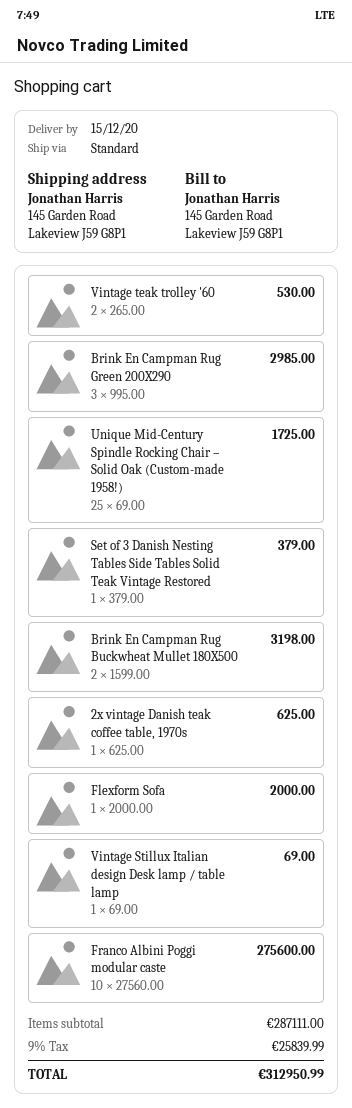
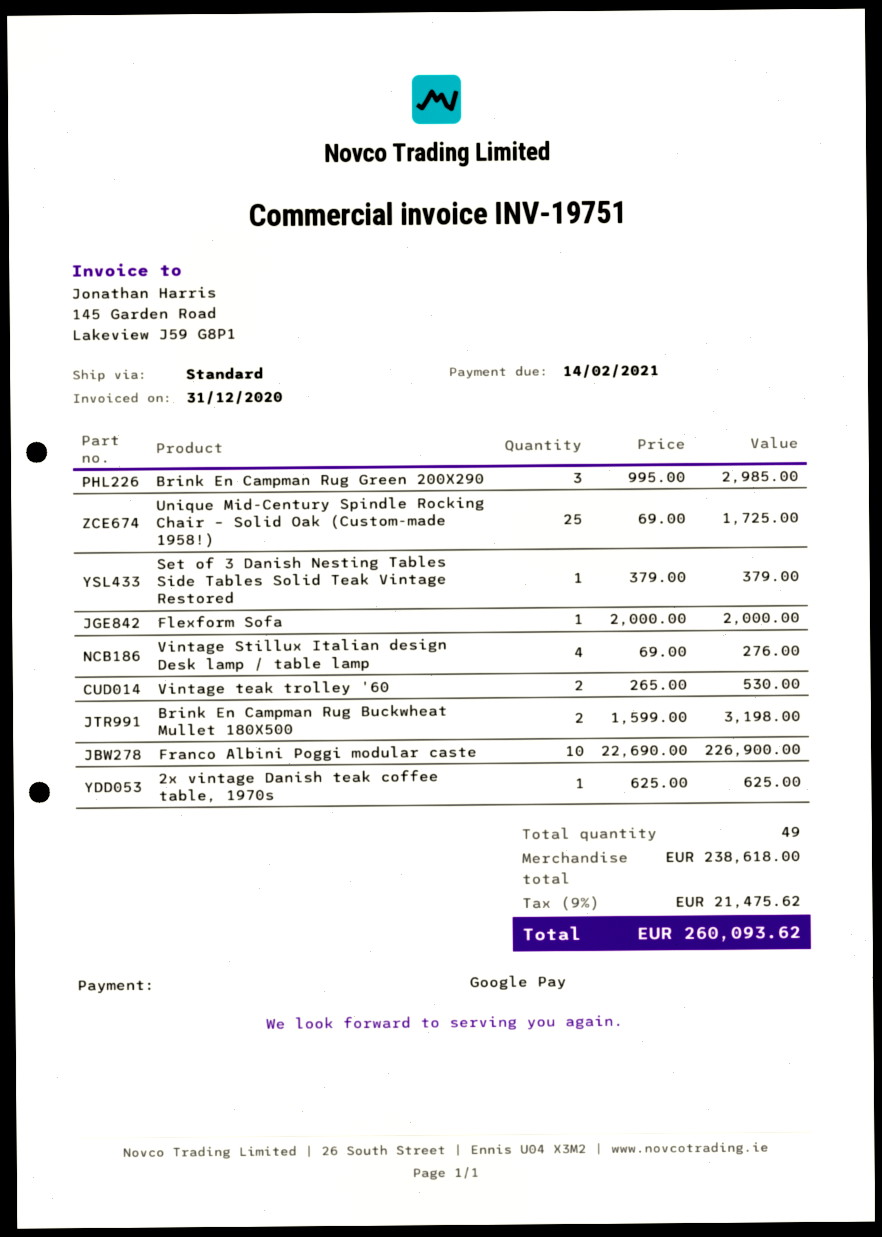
Vintage Stillux Italian design Desk lamp / table lamp: 1 x 69.00 = 69.00 -> 4 x 69.00 = 276.00
Franco Albini Poggi modular caste: 10 x 27560.00 = 275600.00 -> 10 x 22690.00 = 226900.00
subtotal: 287111.00 -> 238618.00
tax: 9% = 25839.99 -> 9% = 21475.62
total: 312950.99 -> 260093.62

